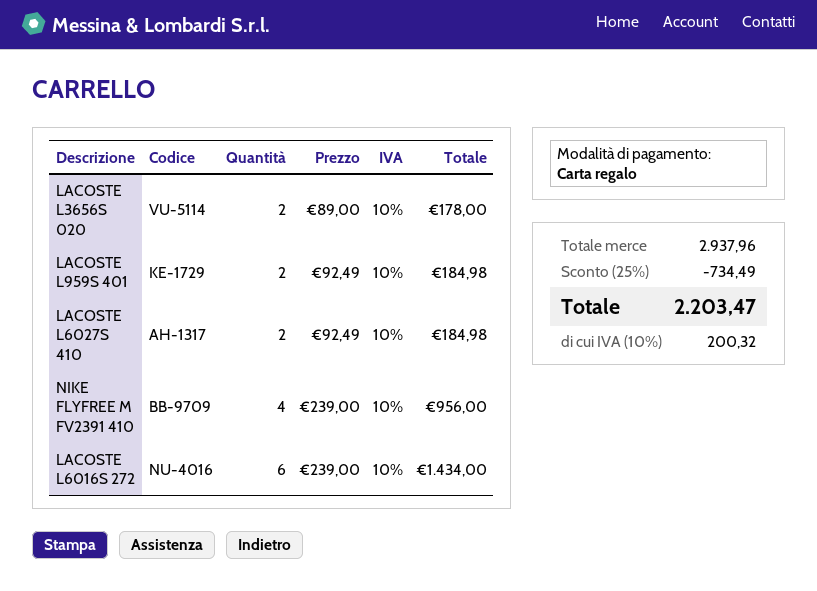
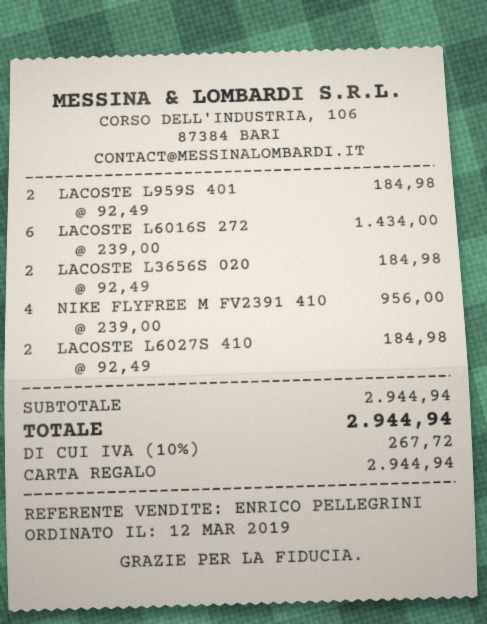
LACOSTE L3656S 020: 2 x 89.00 = 178.00 -> 2 x 92.49 = 184.98
subtotal: 2937.96 -> 2944.94
discount: 25% = 734.49 -> none
tax: 10% = 200.32 -> 10% = 267.72
total: 2203.47 -> 2944.94

